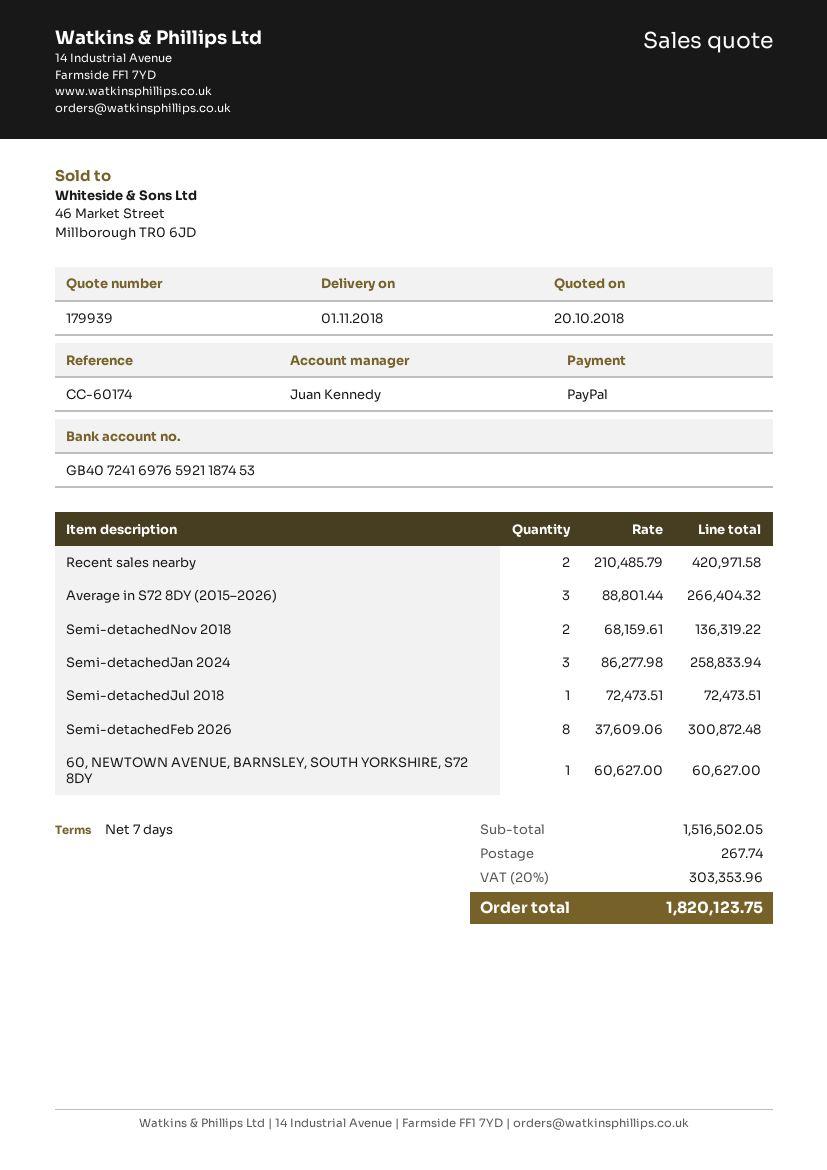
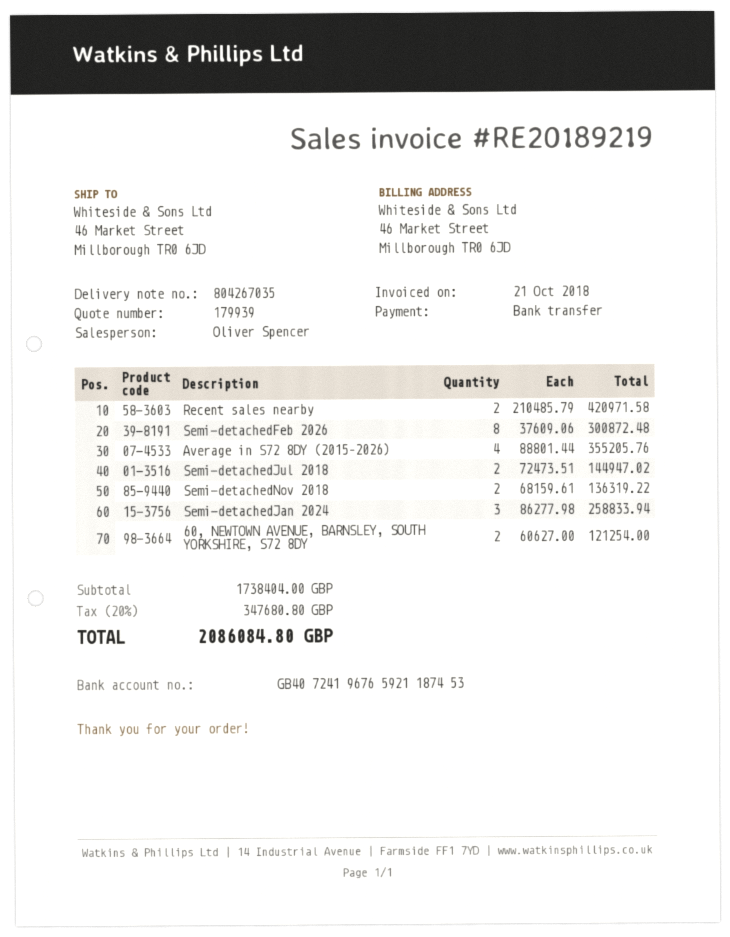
sales rep: Juan Kennedy -> Oliver Spencer
payment method: PayPal -> bank transfer
bank account: GB40724169765921187453 -> GB40724196765921187453
Average in S72 8DY (2015–2026): 3 x 88801.44 = 266404.32 -> 4 x 88801.44 = 355205.76
Semi-detachedJul 2018: 1 x 72473.51 = 72473.51 -> 2 x 72473.51 = 144947.02
60, NEWTOWN AVENUE, BARNSLEY, SOUTH YORKSHIRE, S72 8DY: 1 x 60627.00 = 60627.00 -> 2 x 60627.00 = 121254.00
subtotal: 1516502.05 -> 1738404.00
shipping: 267.74 -> none
tax: 20% = 303353.96 -> 20% = 347680.80
total: 1820123.75 -> 2086084.80

